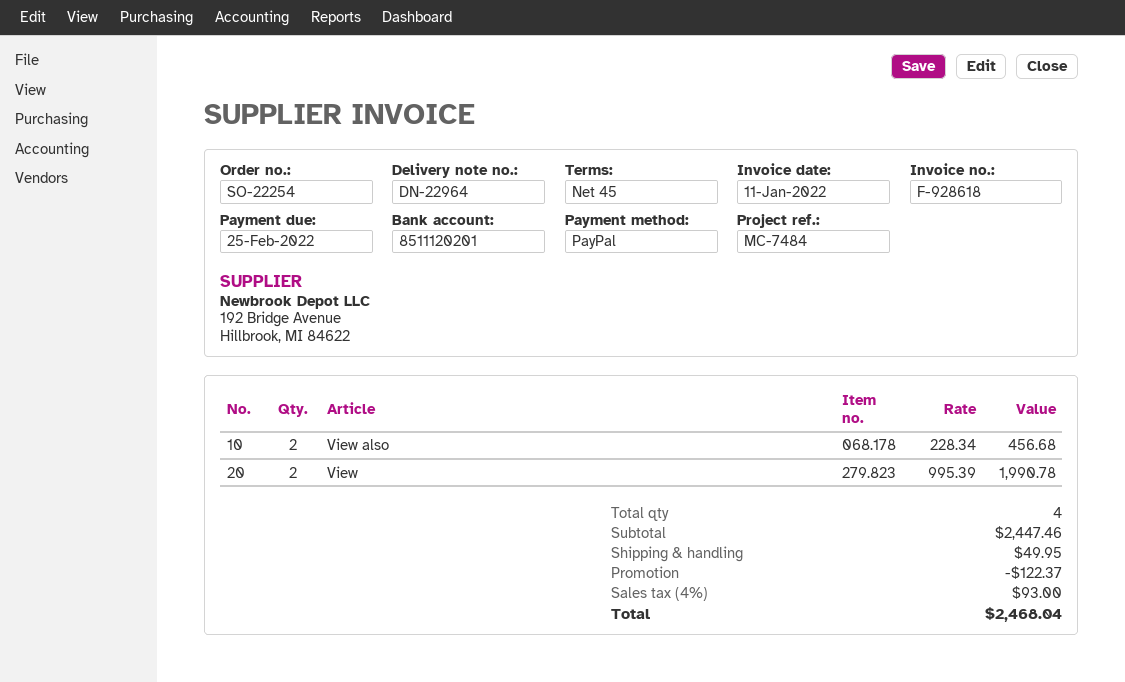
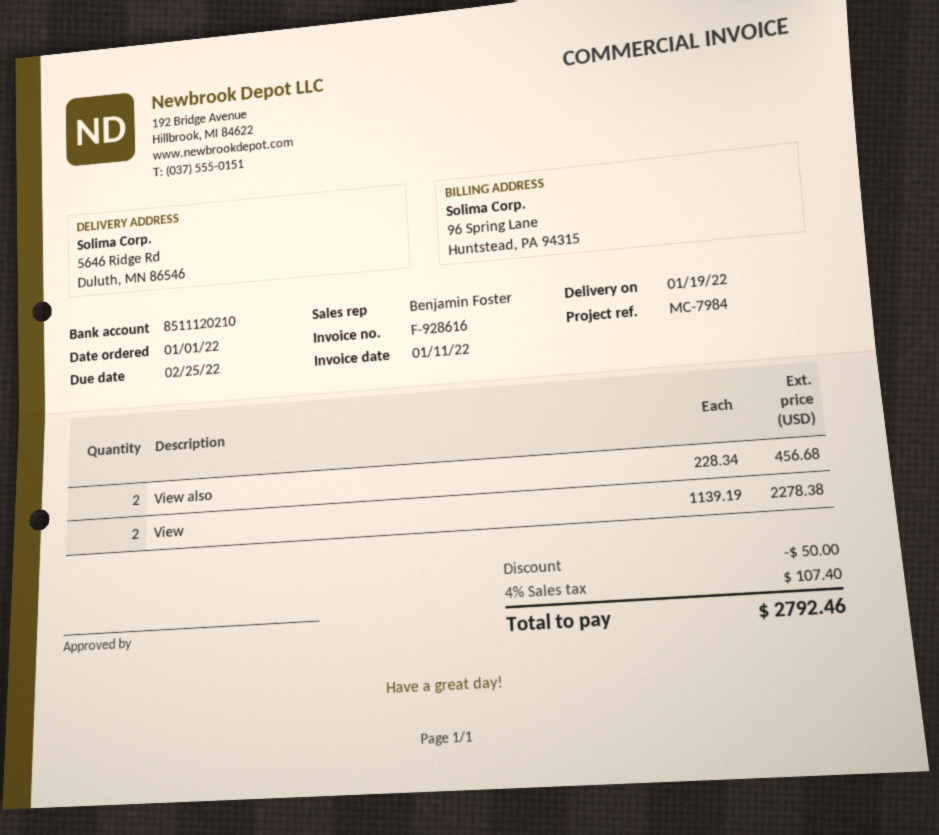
invoice number: F-928618 -> F-928616
reference: MC-7484 -> MC-7984
bank account: 8511120201 -> 8511120210
View: 2 x 995.39 = 1990.78 -> 2 x 1139.19 = 2278.38
discount: 122.37 -> 50.00
shipping: 49.95 -> none
tax: 4% = 93.00 -> 4% = 107.40
total: 2468.04 -> 2792.46

